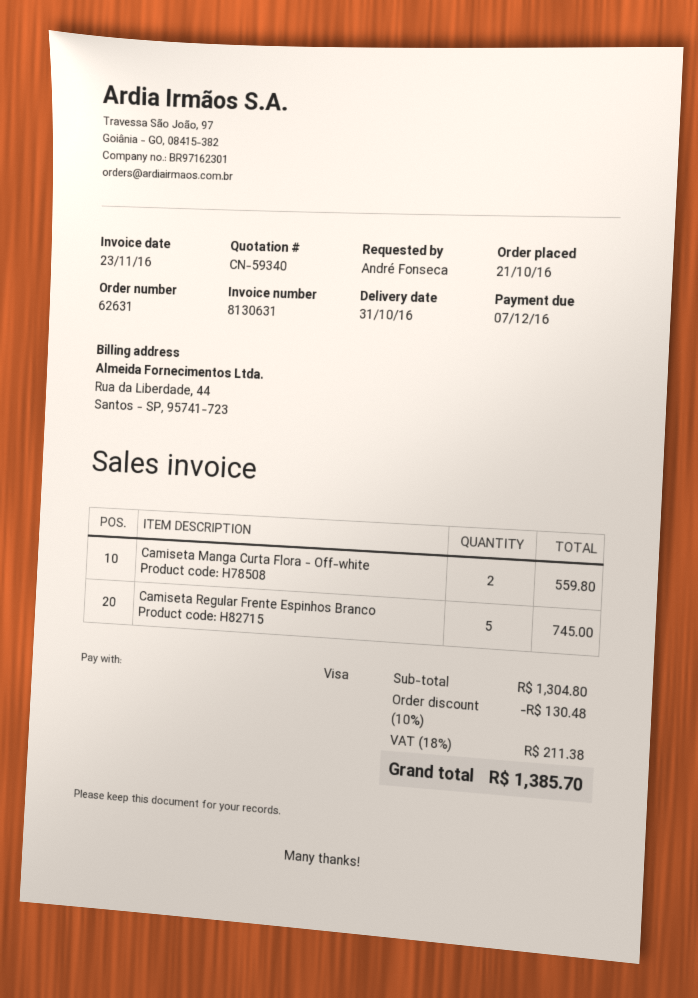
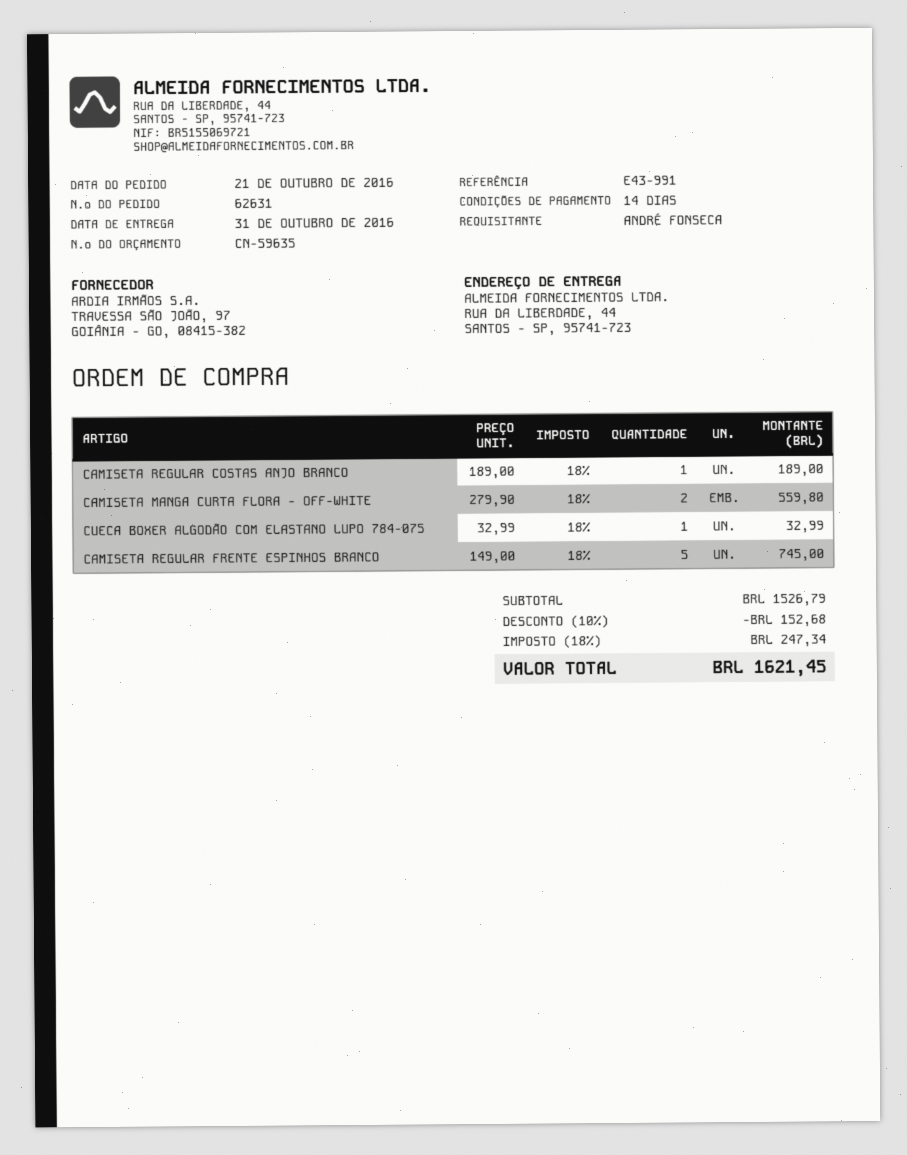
quote number: CN-59340 -> CN-59635
CAMISETA REGULAR COSTAS ANJO BRANCO: none -> 1 for 189.00
CUECA BOXER ALGODÃO COM ELASTANO LUPO 784-075: none -> 1 for 32.99
subtotal: 1304.80 -> 1526.79
discount: 10% = 130.48 -> 10% = 152.68
tax: 18% = 211.38 -> 18% = 247.34
total: 1385.70 -> 1621.45

